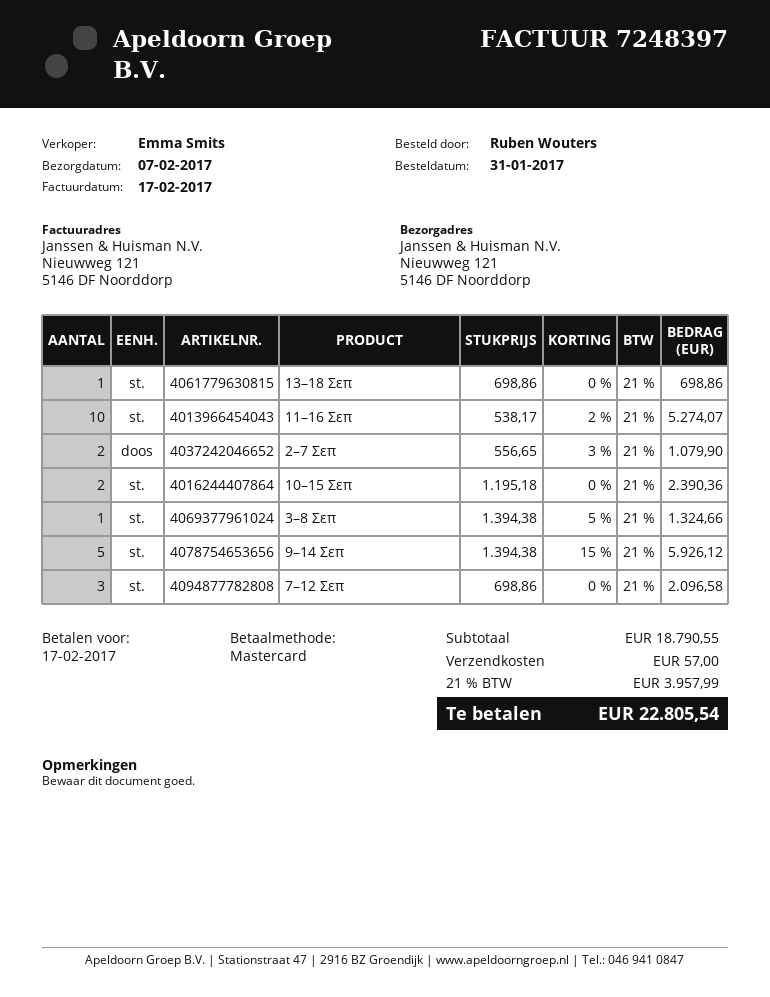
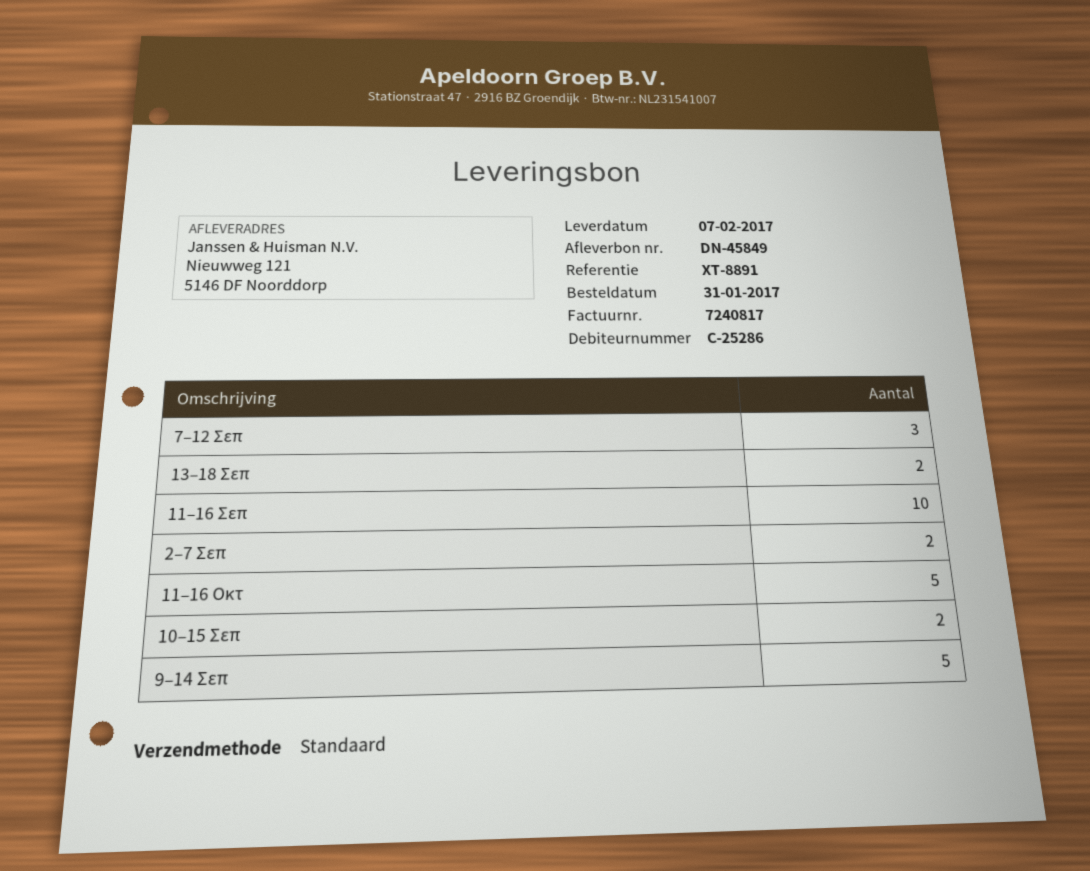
invoice number: 7248397 -> 7240817
13–18 Σεπ: 1 -> 2
3–8 Σεπ: 1 -> none
11–16 Οκτ: none -> 5

